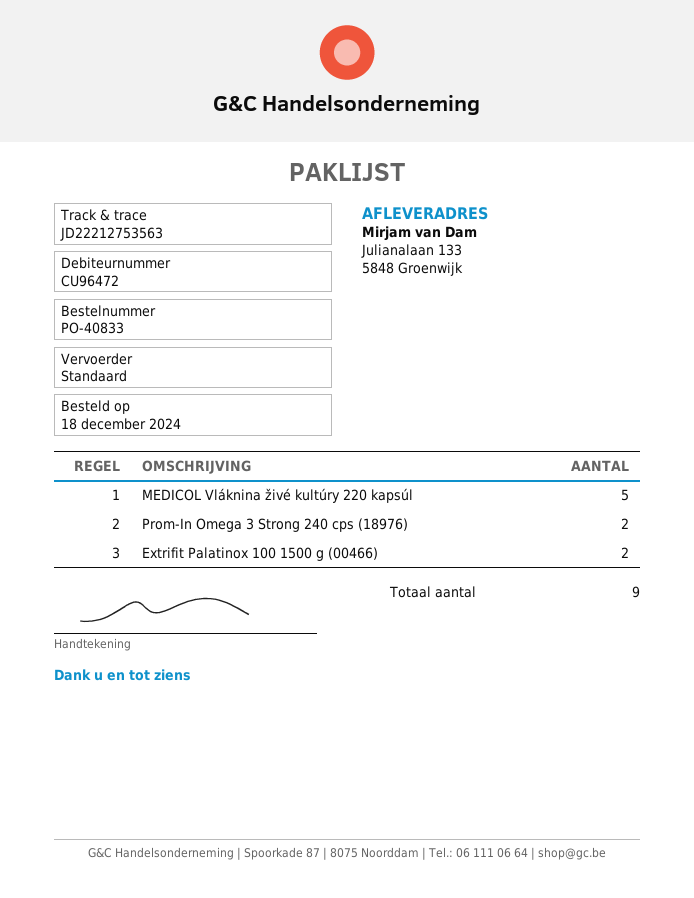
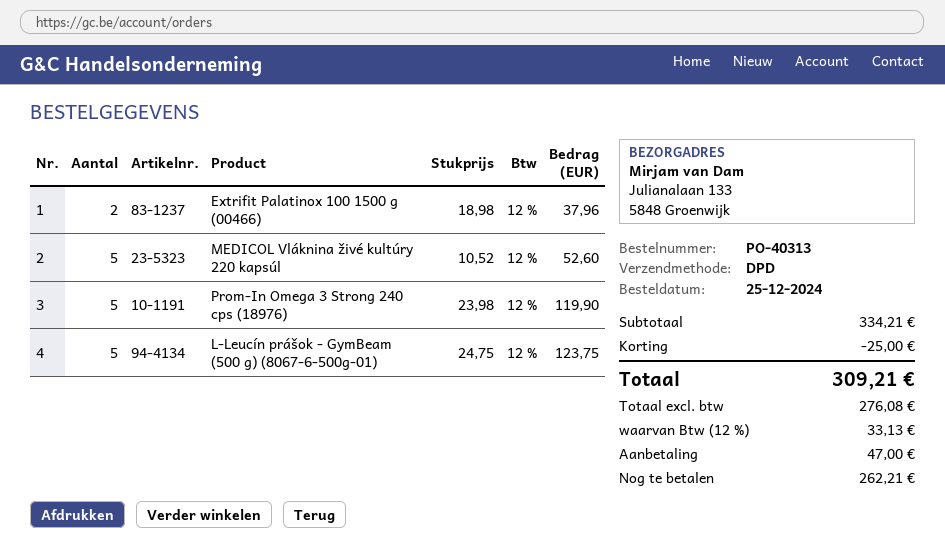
order number: PO-40833 -> PO-40313
order date: 2024-12-18 -> 2024-12-25
shipping method: standard -> DPD
Prom-In Omega 3 Strong 240 cps (18976): 2 -> 5
L-Leucín prášok - GymBeam (500 g) (8067-6-500g-01): none -> 5

